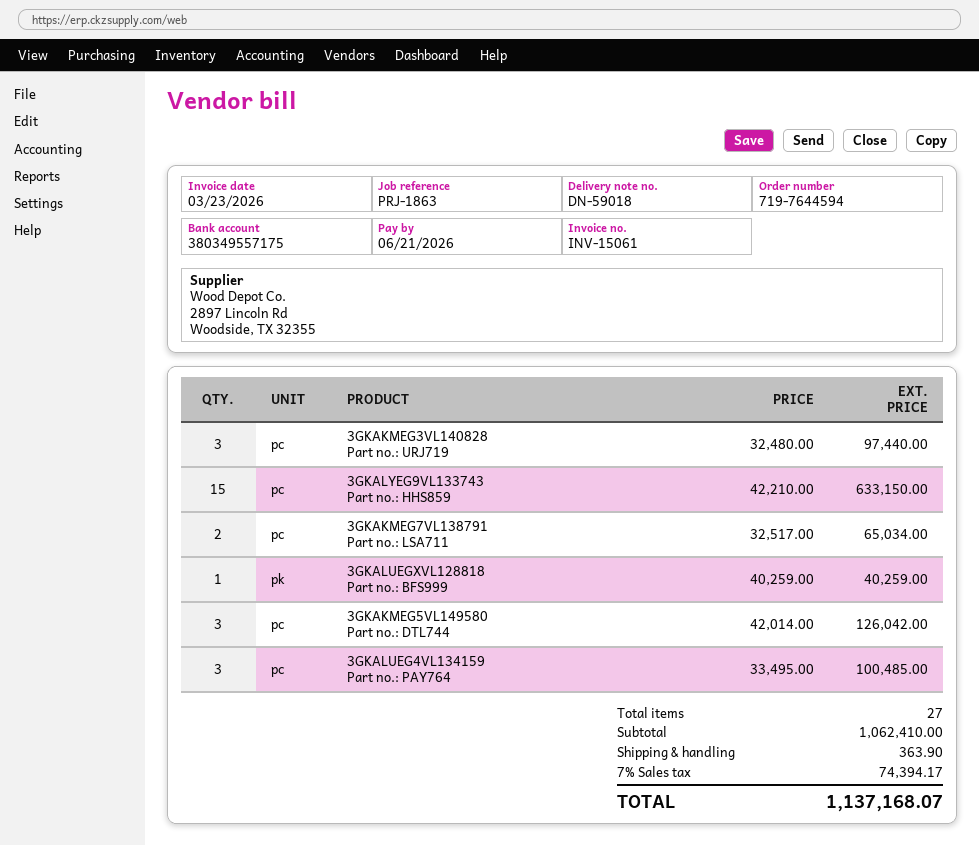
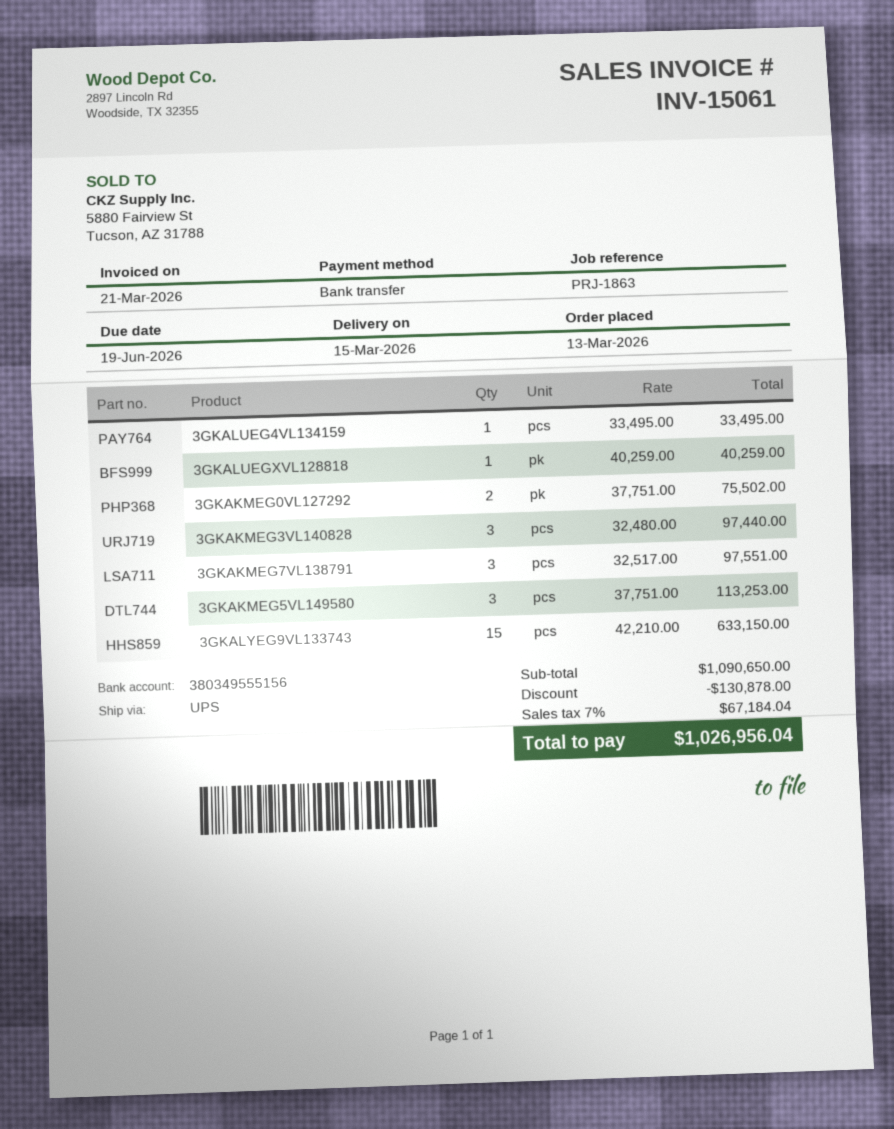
invoice date: 2026-03-23 -> 2026-03-21
due date: 2026-06-21 -> 2026-06-19
bank account: 380349557175 -> 380349555156
3GKAKMEG7VL138791: 2 x 32517.00 = 65034.00 -> 3 x 32517.00 = 97551.00
3GKAKMEG5VL149580: 3 x 42014.00 = 126042.00 -> 3 x 37751.00 = 113253.00
3GKALUEG4VL134159: 3 x 33495.00 = 100485.00 -> 1 x 33495.00 = 33495.00
3GKAKMEG0VL127292: none -> 2 x 37751.00 = 75502.00
subtotal: 1062410.00 -> 1090650.00
discount: none -> 130878.00
shipping: 363.90 -> none
tax: 7% = 74394.17 -> 7% = 67184.04
total: 1137168.07 -> 1026956.04

